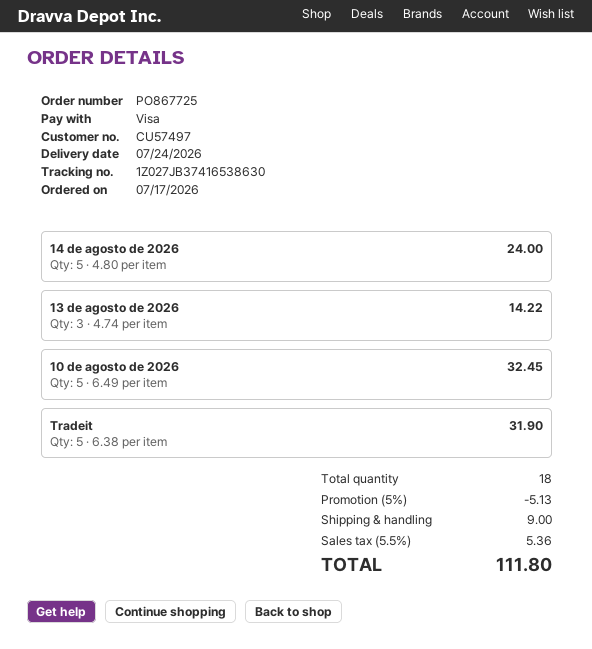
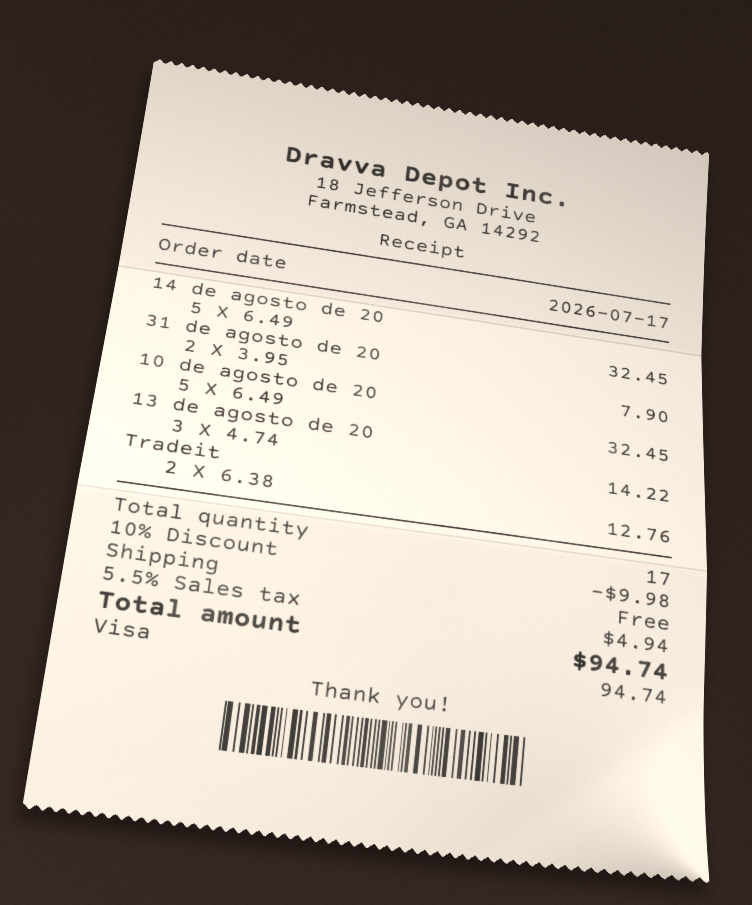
14 de agosto de 2026: 5 x 4.80 = 24.00 -> 5 x 6.49 = 32.45
Tradeit: 5 x 6.38 = 31.90 -> 2 x 6.38 = 12.76
31 de agosto de 20: none -> 2 x 3.95 = 7.90
total quantity: 18 -> 17
discount: 5% = 5.13 -> 10% = 9.98
shipping: 9.00 -> 0.00
tax: 5.5% = 5.36 -> 5.5% = 4.94
total: 111.80 -> 94.74

